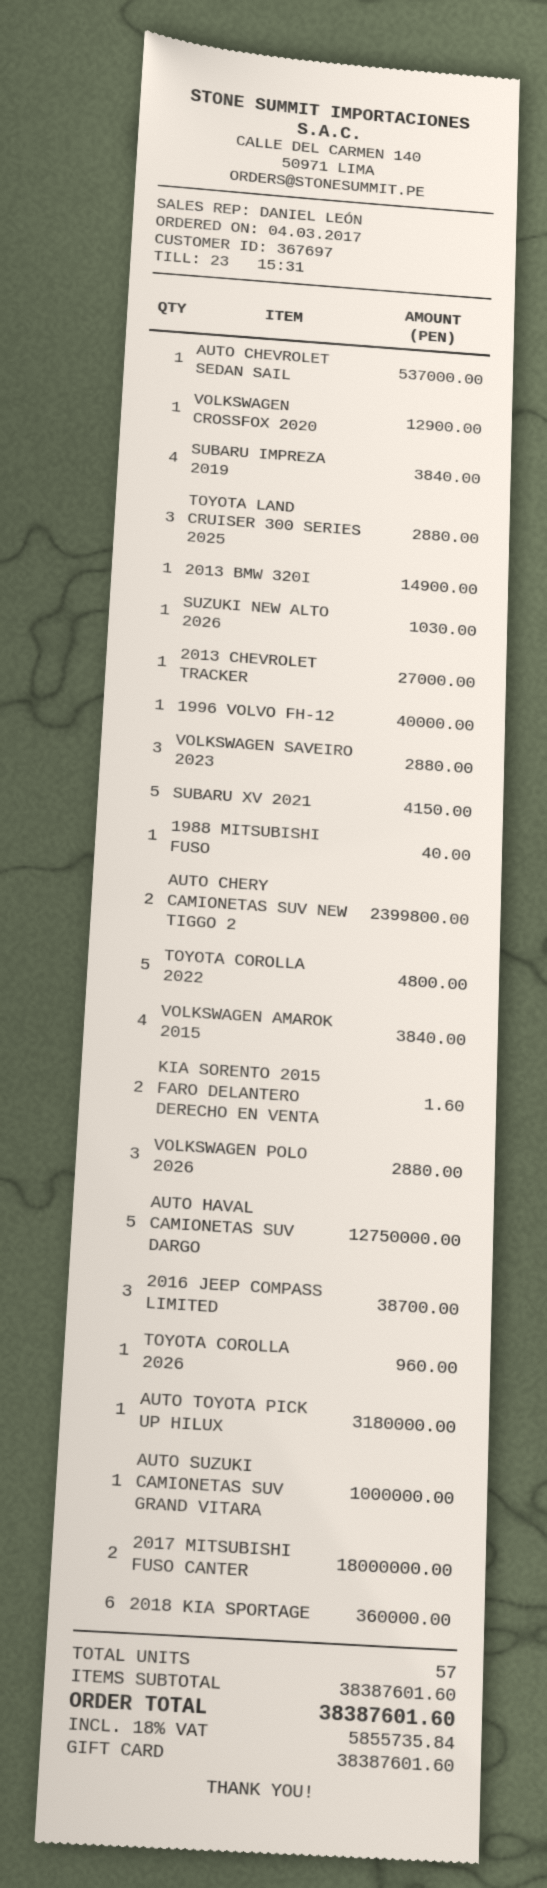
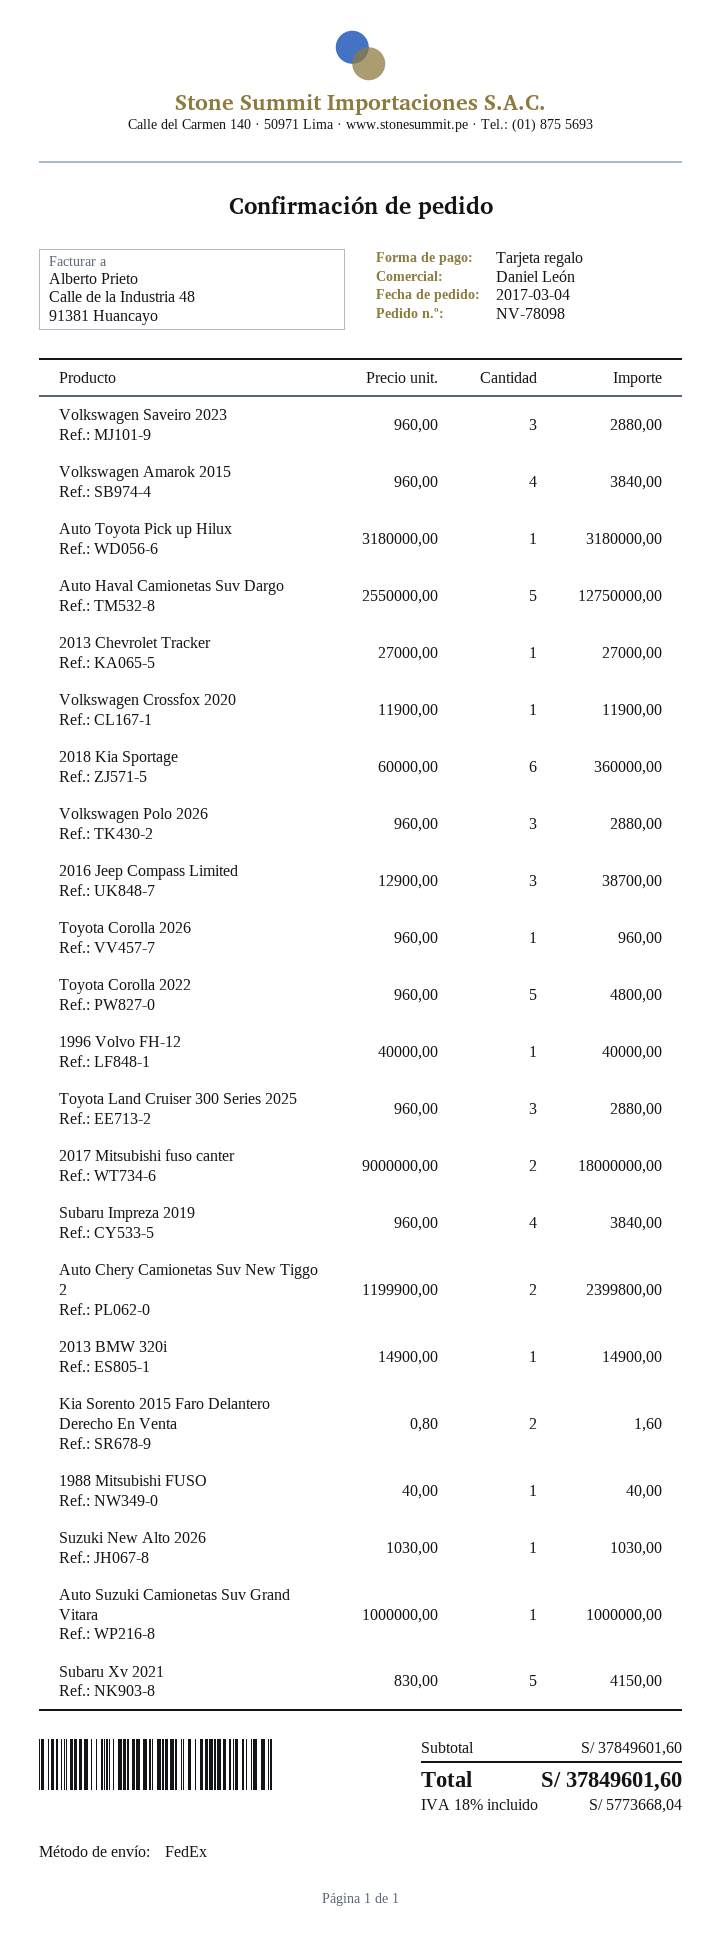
AUTO CHEVROLET SEDAN SAIL: 1 for 537000.00 -> none
VOLKSWAGEN CROSSFOX 2020: 1 for 12900.00 -> 1 for 11900.00
subtotal: 38387601.60 -> 37849601.60
tax: 18% = 5855735.84 -> 18% = 5773668.04
total: 38387601.60 -> 37849601.60

